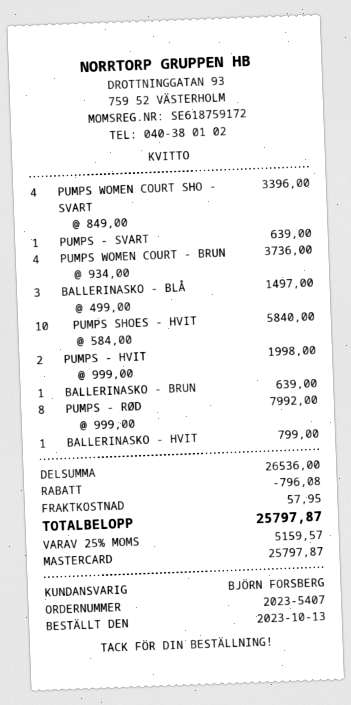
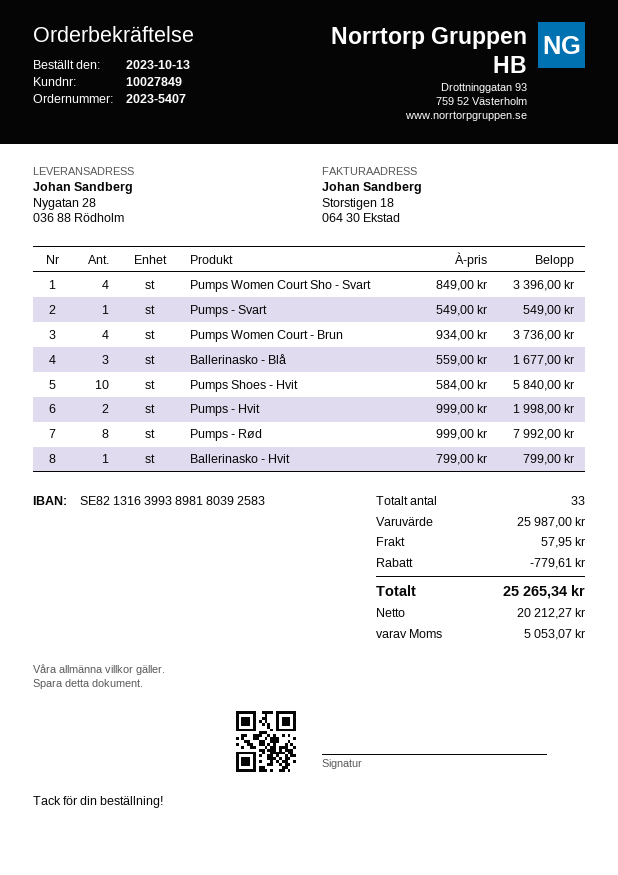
PUMPS - SVART: 1 x 639.00 = 639.00 -> 1 x 549.00 = 549.00
BALLERINASKO - BLÅ: 3 x 499.00 = 1497.00 -> 3 x 559.00 = 1677.00
BALLERINASKO - BRUN: 1 x 639.00 = 639.00 -> none
subtotal: 26536.00 -> 25987.00
discount: 796.08 -> 779.61
tax: 5159.57 -> 5053.07
total: 25797.87 -> 25265.34

